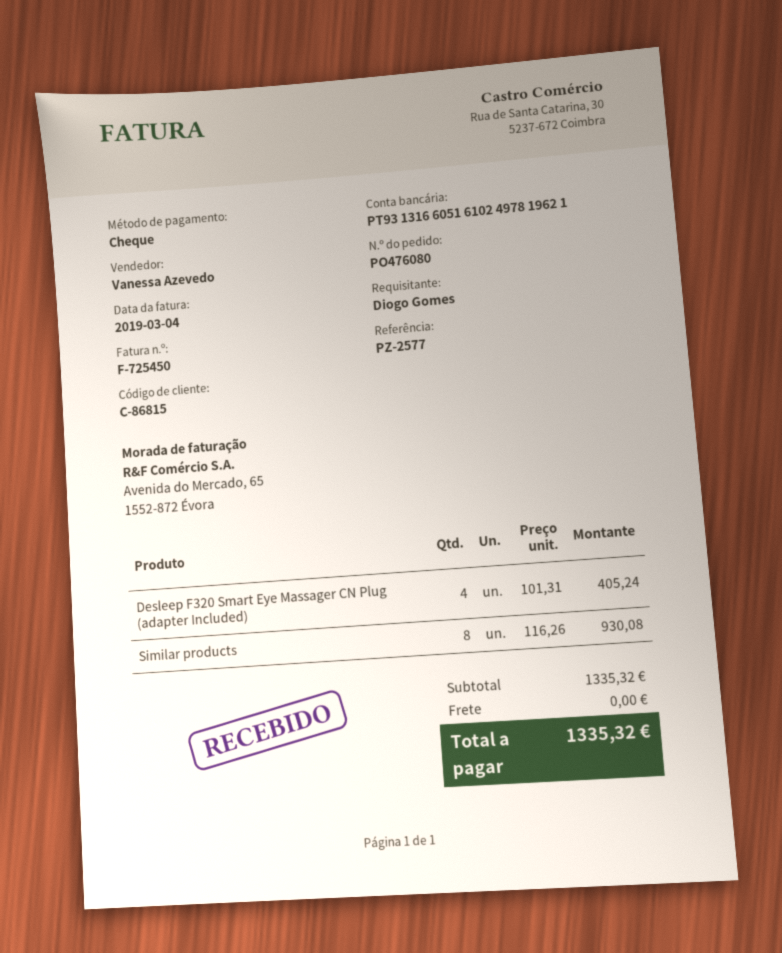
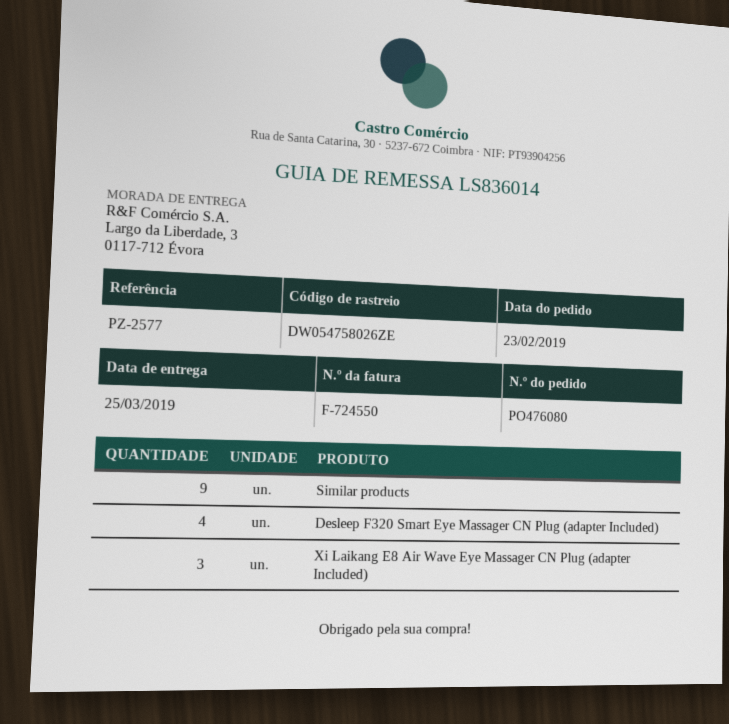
invoice number: F-725450 -> F-724550
Similar products: 8 -> 9
Xi Laikang E8 Air Wave Eye Massager CN Plug (adapter Included): none -> 3

